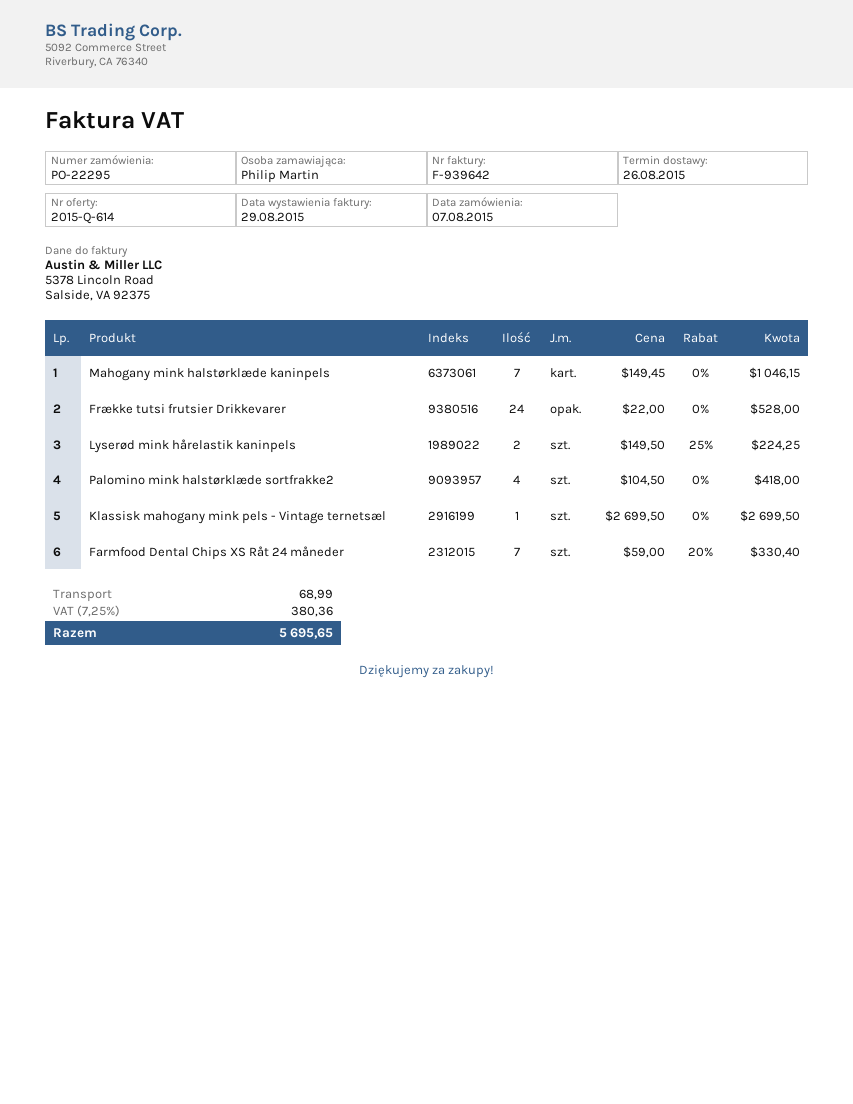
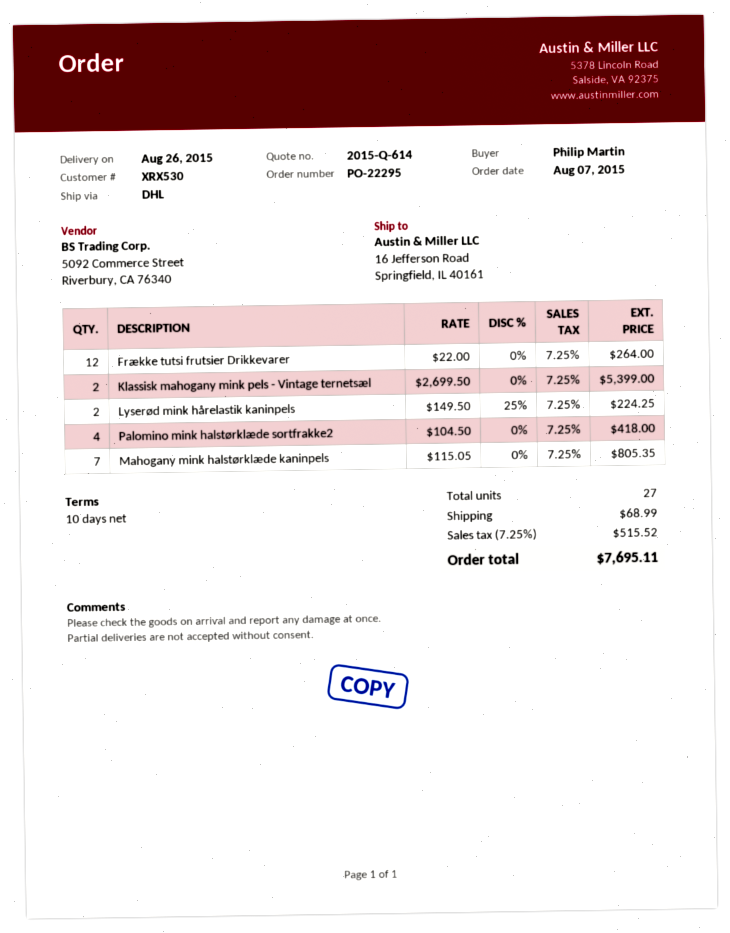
Mahogany mink halstørklæde kaninpels: 7 x 149.45 = 1046.15 -> 7 x 115.05 = 805.35
Frække tutsi frutsier Drikkevarer: 24 x 22.00 = 528.00 -> 12 x 22.00 = 264.00
Klassisk mahogany mink pels - Vintage ternetsæl: 1 x 2699.50 = 2699.50 -> 2 x 2699.50 = 5399.00
Farmfood Dental Chips XS Råt 24 måneder: 7 x 59.00 - 20% = 330.40 -> none
tax: 7.25% = 380.36 -> 7.25% = 515.52
total: 5695.65 -> 7695.11

